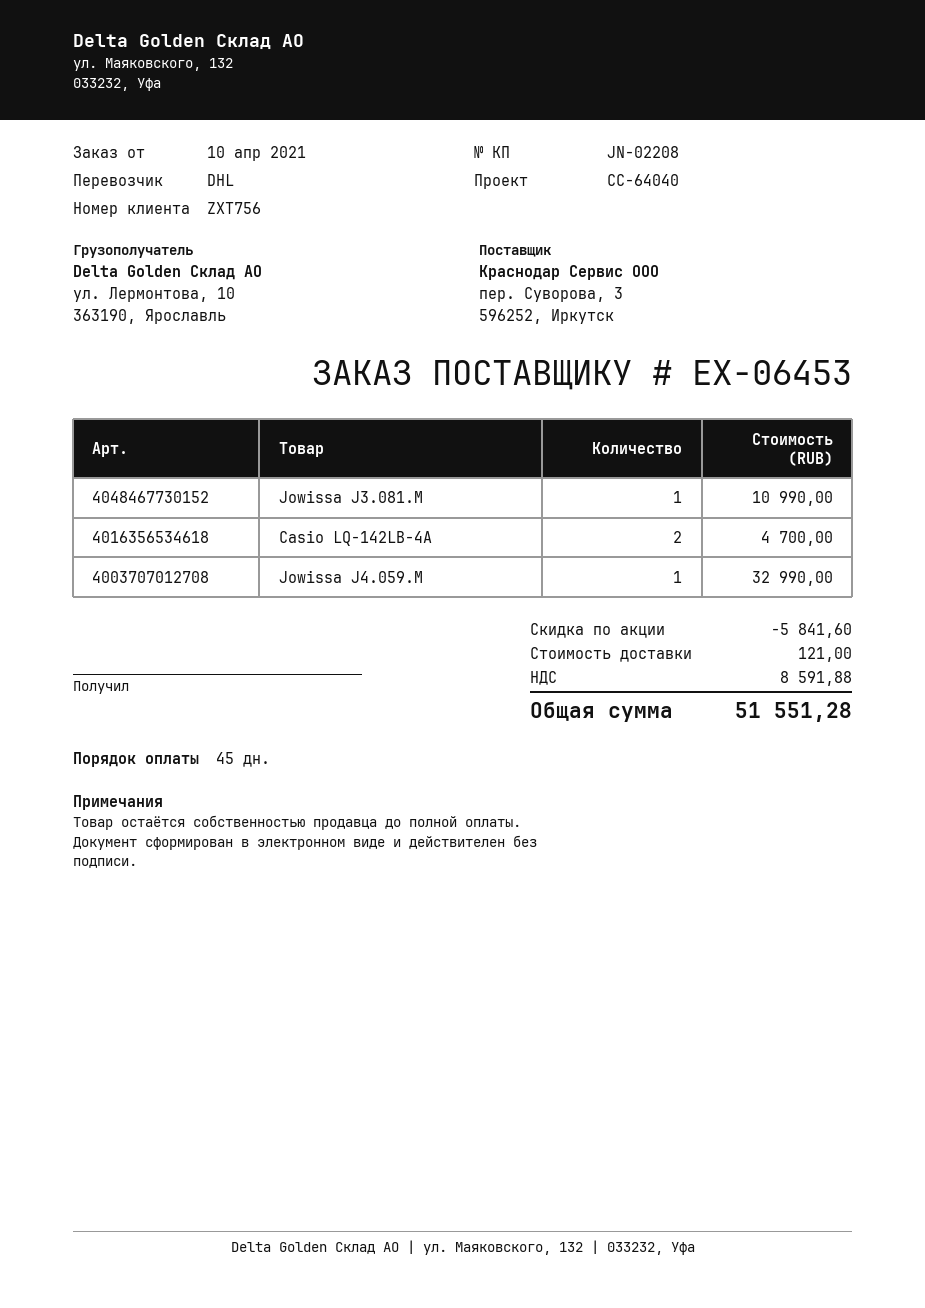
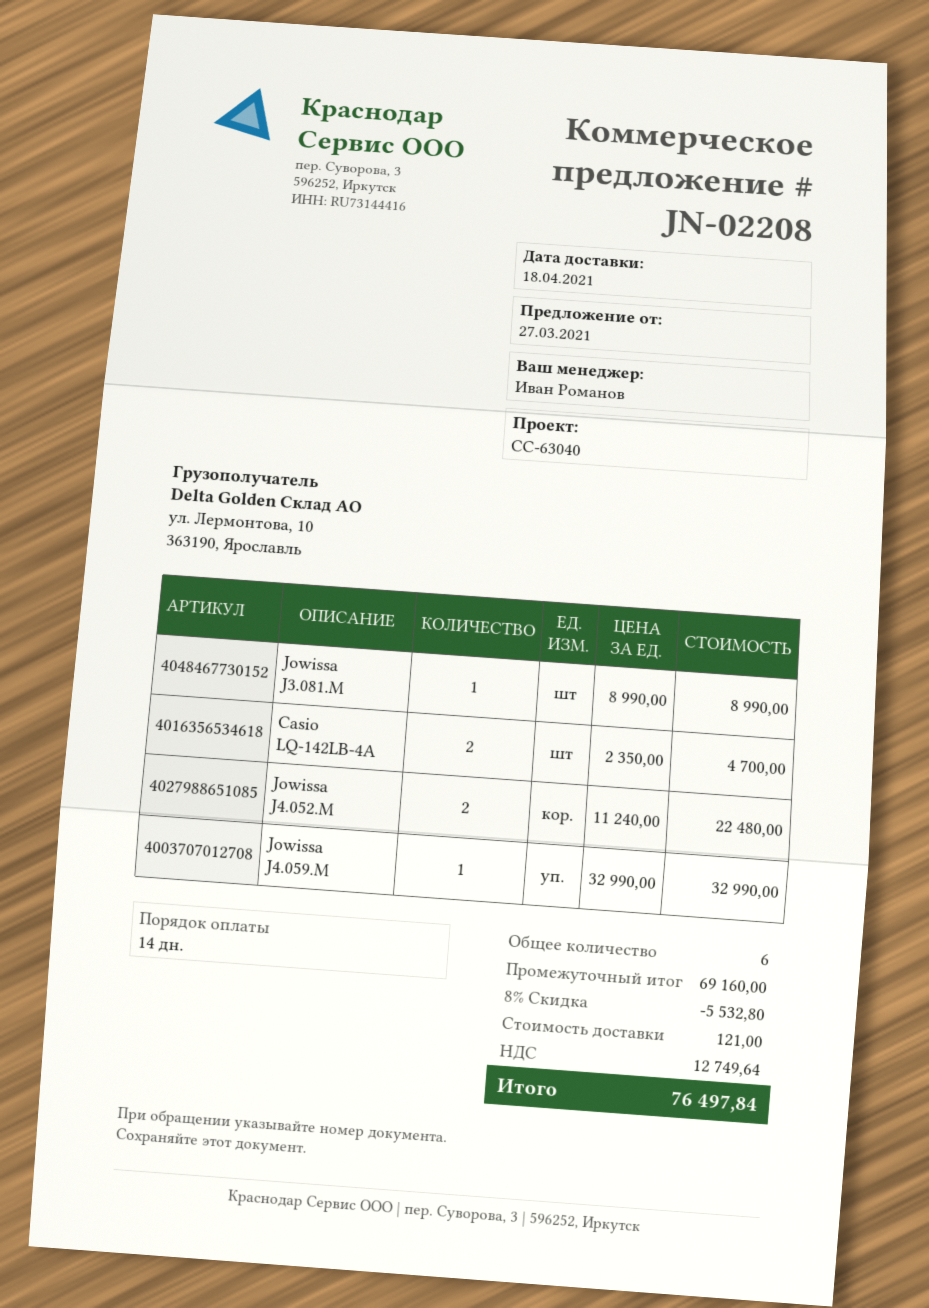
payment terms: 45 days -> 14 days
reference: CC-64040 -> CC-63040
Jowissa J3.081.M: 1 for 10990.00 -> 1 for 8990.00
Jowissa J4.052.M: none -> 2 for 22480.00
discount: 5841.60 -> 5532.80
tax: 8591.88 -> 12749.64
total: 51551.28 -> 76497.84

